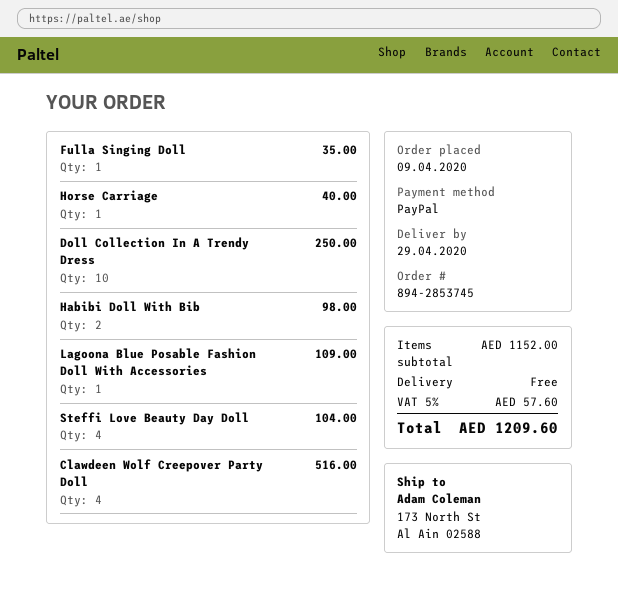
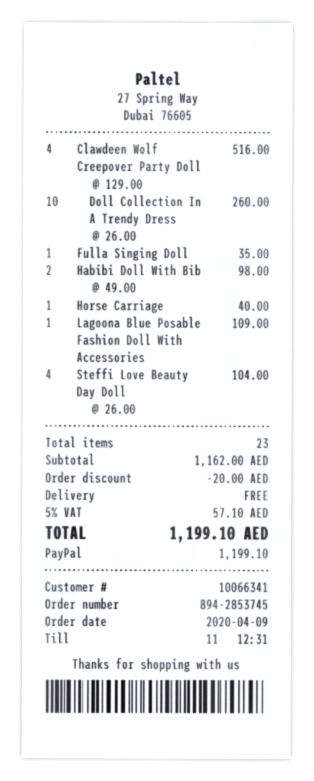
Doll Collection In A Trendy Dress: 10 for 250.00 -> 10 for 260.00
subtotal: 1152.00 -> 1162.00
discount: none -> 20.00
tax: 5% = 57.60 -> 5% = 57.10
total: 1209.60 -> 1199.10

